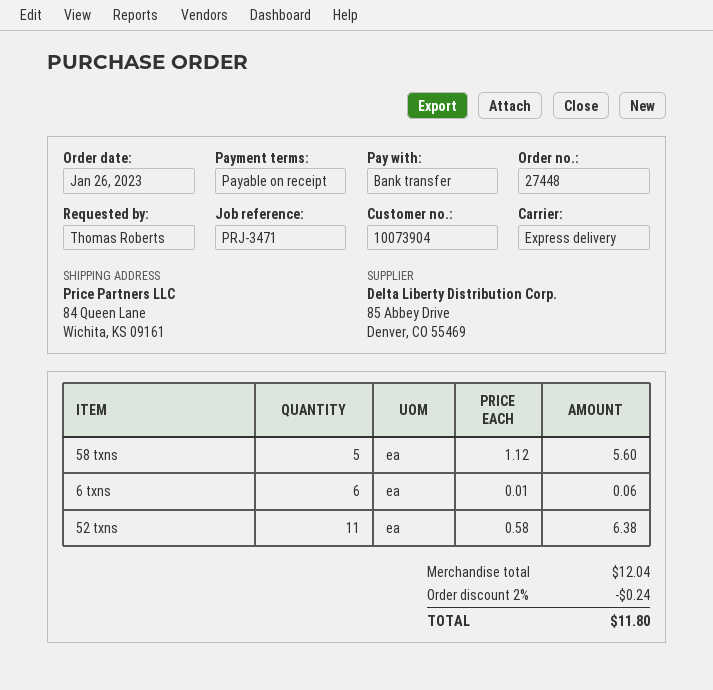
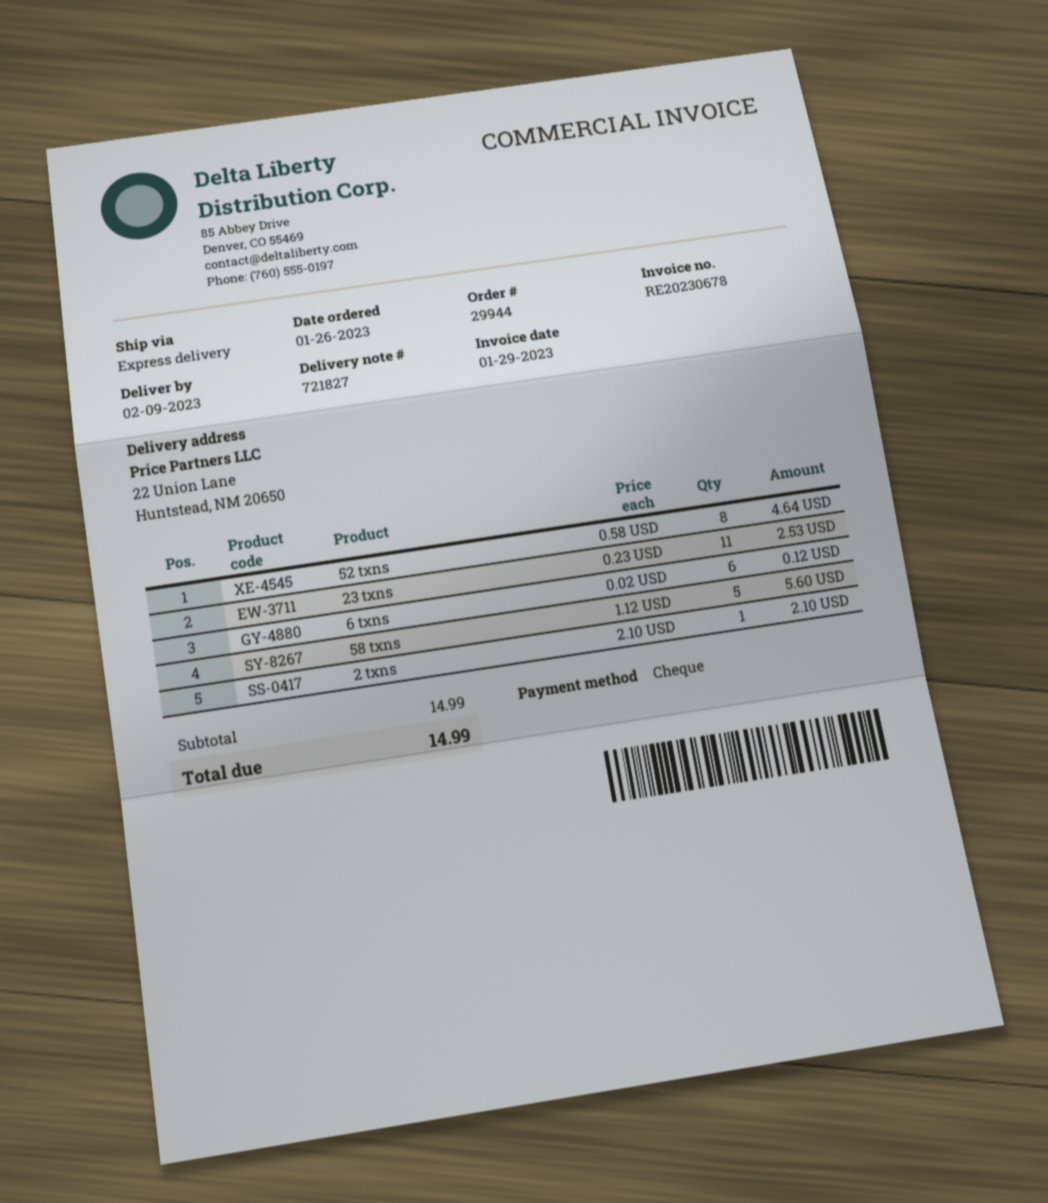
order number: 27448 -> 29944
payment method: bank transfer -> cheque
ship to: 84 Queen Lane, Wichita, KS 09161 -> 22 Union Lane, Huntstead, NM 20650
6 txns: 6 x 0.01 = 0.06 -> 6 x 0.02 = 0.12
52 txns: 11 x 0.58 = 6.38 -> 8 x 0.58 = 4.64
23 txns: none -> 11 x 0.23 = 2.53
2 txns: none -> 1 x 2.10 = 2.10
subtotal: 12.04 -> 14.99
discount: 2% = 0.24 -> none
total: 11.80 -> 14.99

